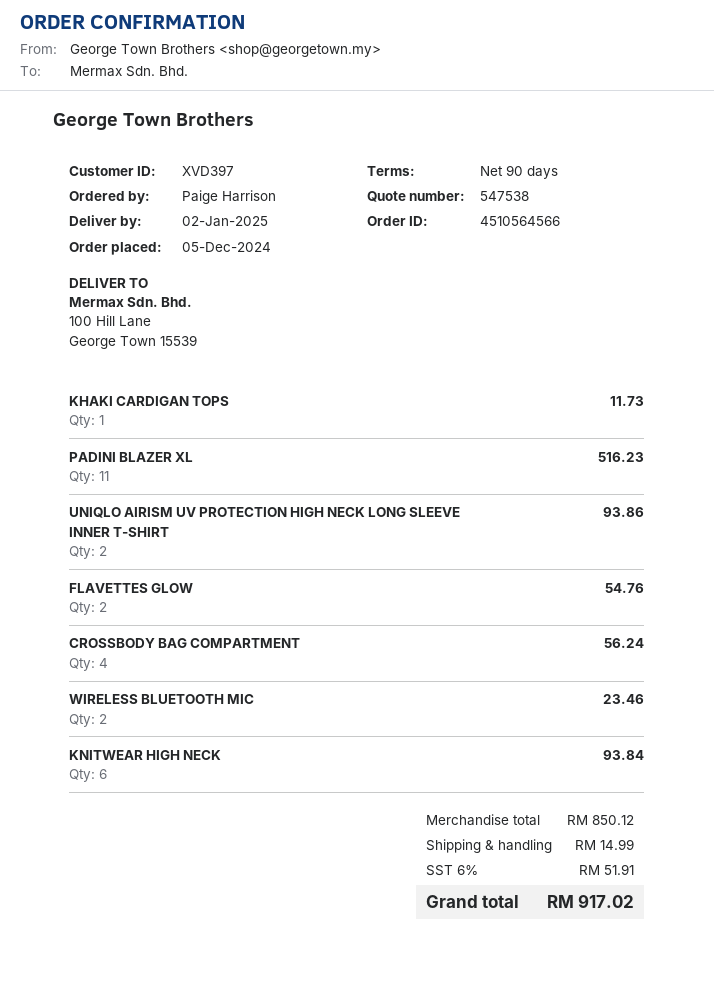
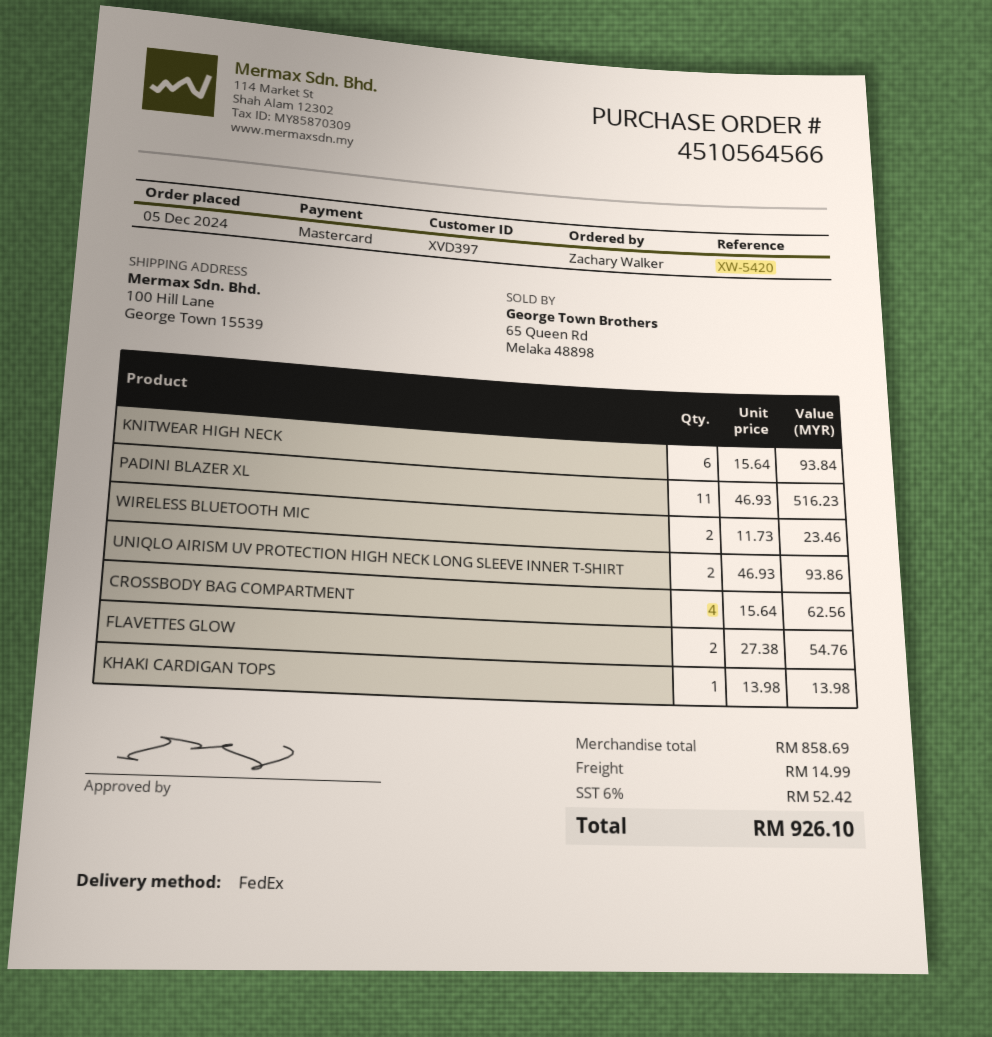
ordered by: Paige Harrison -> Zachary Walker
KHAKI CARDIGAN TOPS: 1 for 11.73 -> 1 for 13.98
CROSSBODY BAG COMPARTMENT: 4 for 56.24 -> 4 for 62.56
subtotal: 850.12 -> 858.69
tax: 6% = 51.91 -> 6% = 52.42
total: 917.02 -> 926.10

